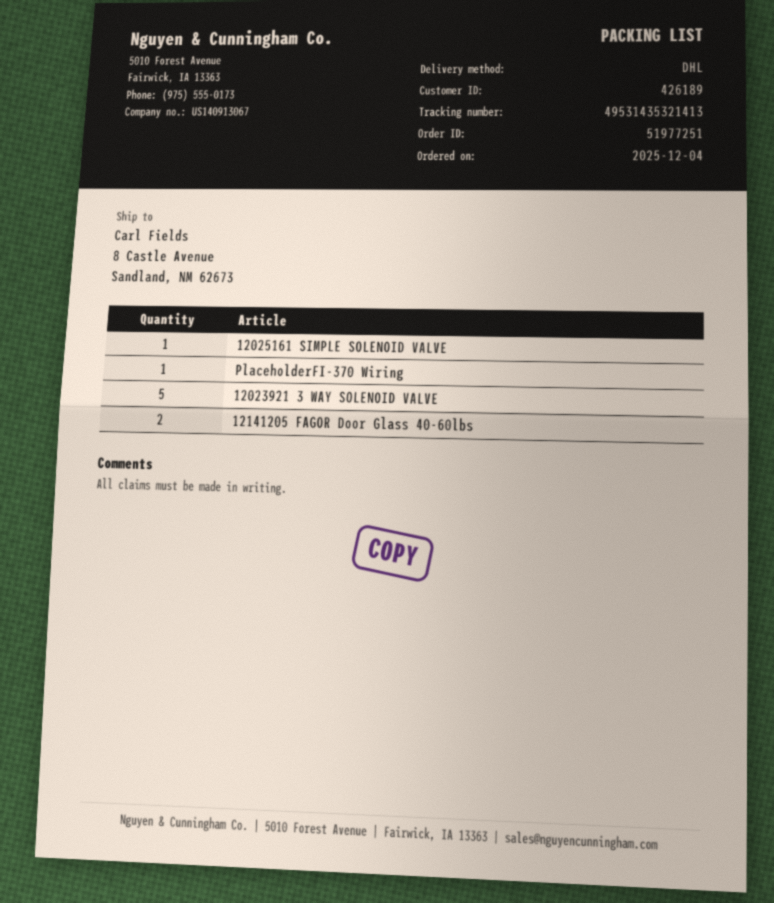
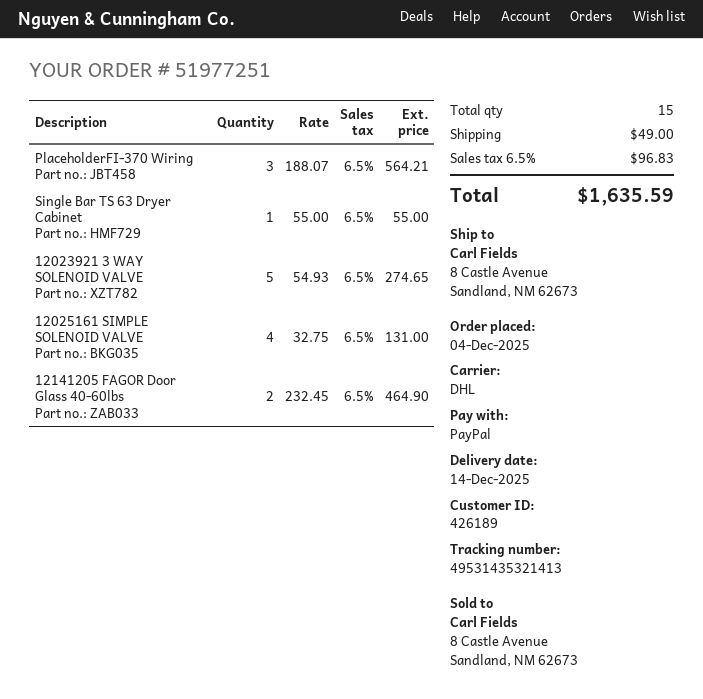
12025161 SIMPLE SOLENOID VALVE: 1 -> 4
PlaceholderFI-370 Wiring: 1 -> 3
Single Bar TS 63 Dryer Cabinet: none -> 1

